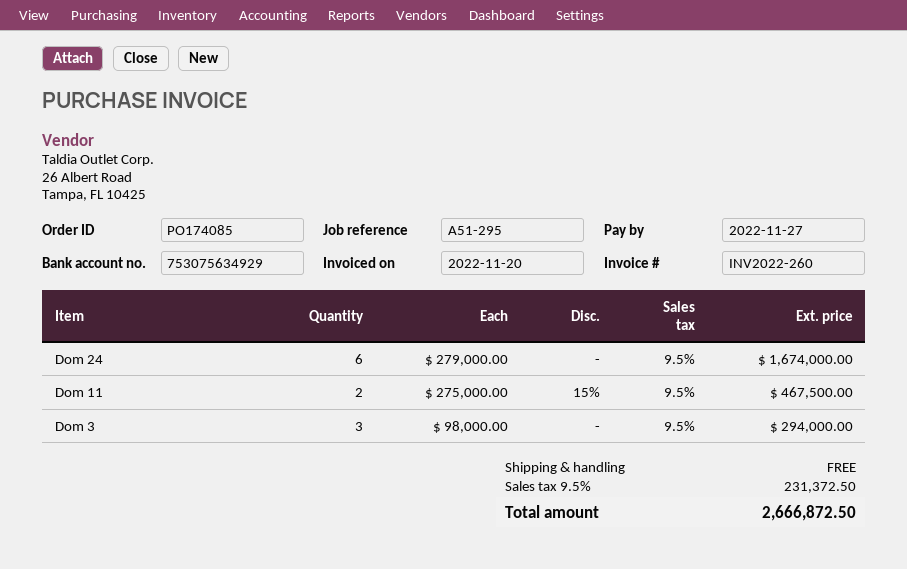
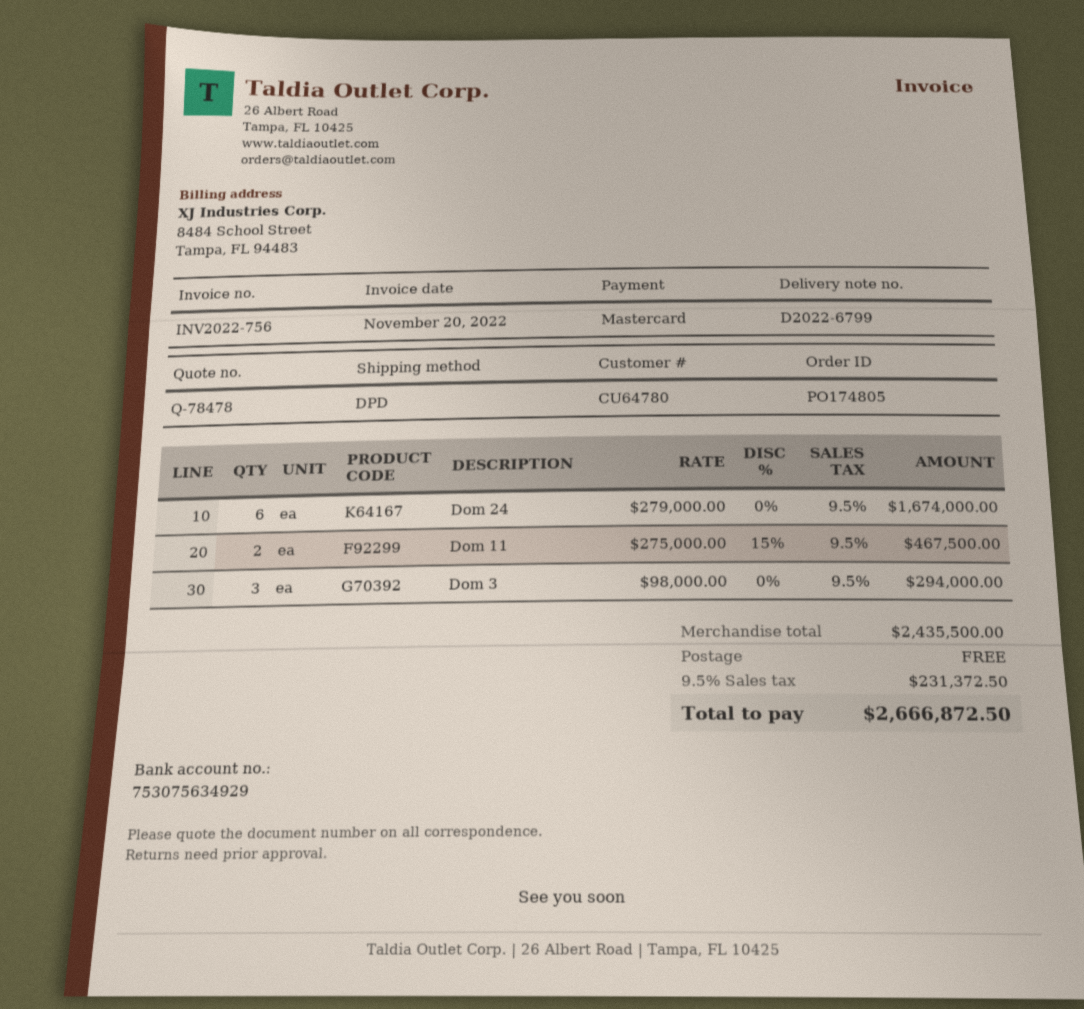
order number: PO174085 -> PO174805
invoice number: INV2022-260 -> INV2022-756

